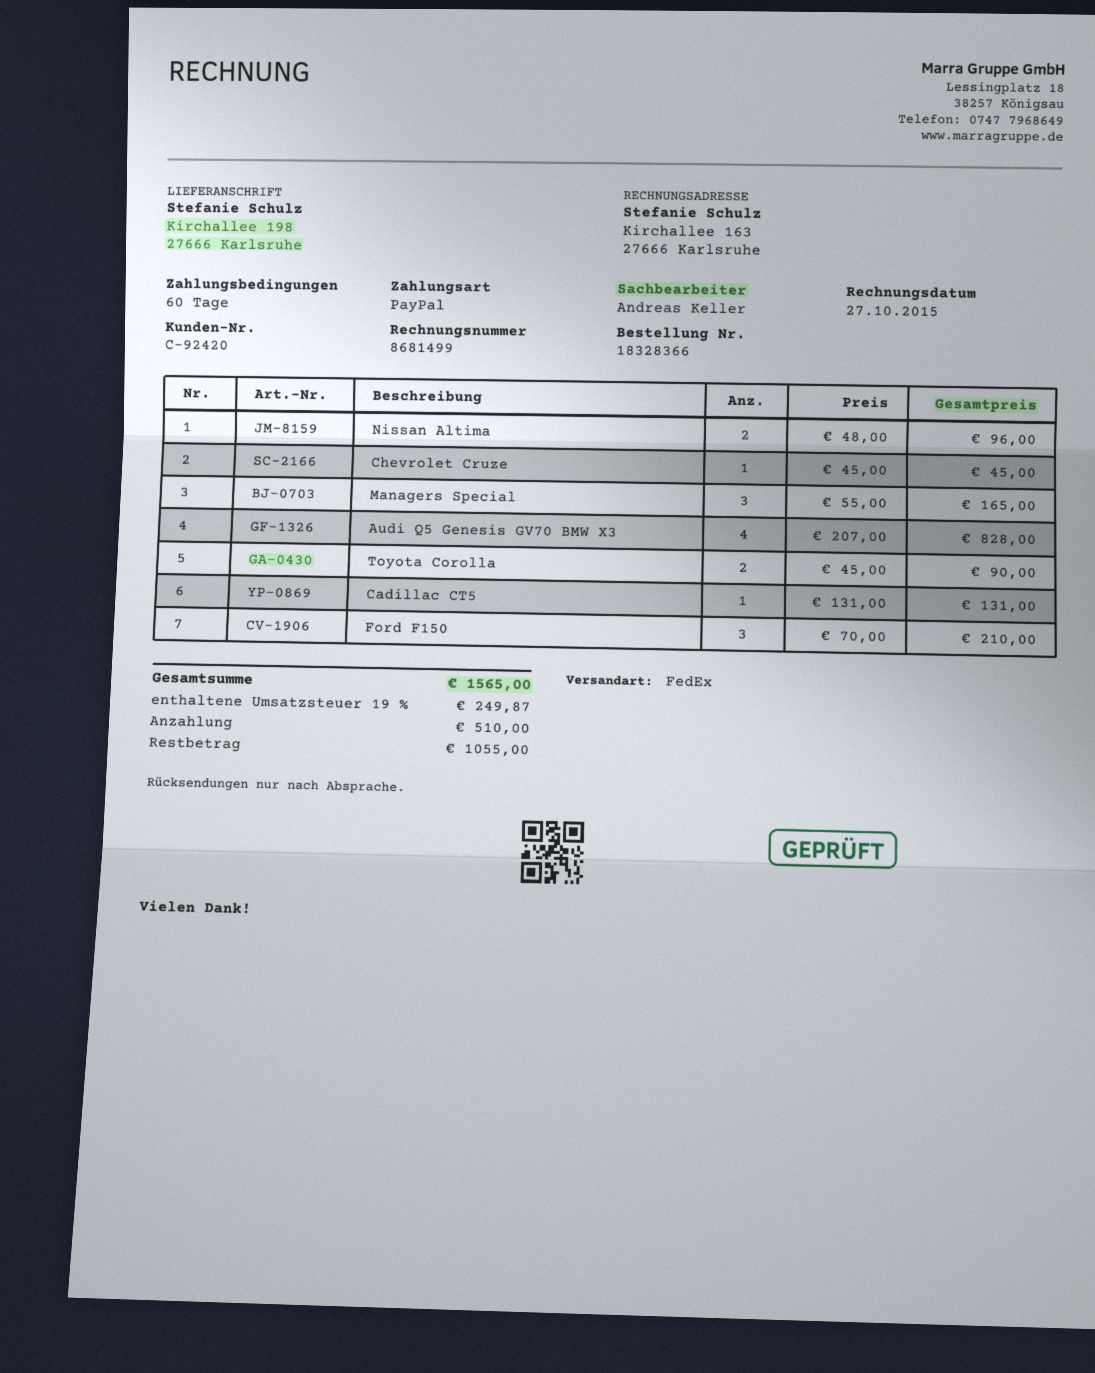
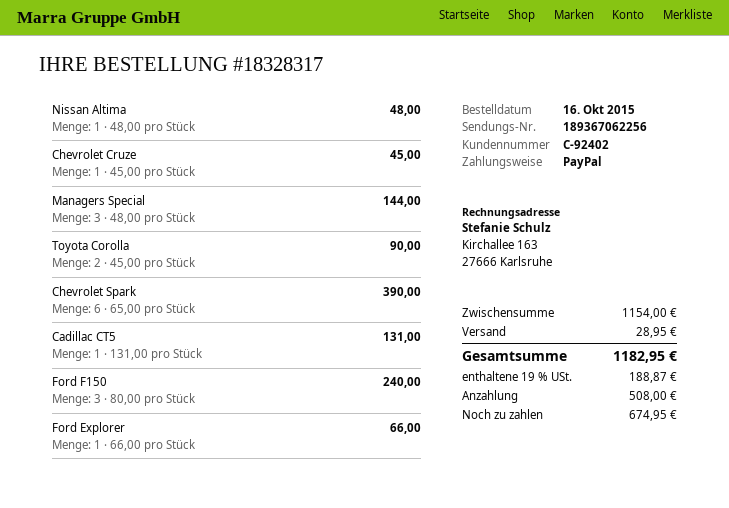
order number: 18328366 -> 18328317
customer number: C-92420 -> C-92402
Nissan Altima: 2 x 48.00 = 96.00 -> 1 x 48.00 = 48.00
Managers Special: 3 x 55.00 = 165.00 -> 3 x 48.00 = 144.00
Audi Q5 Genesis GV70 BMW X3: 4 x 207.00 = 828.00 -> none
Ford F150: 3 x 70.00 = 210.00 -> 3 x 80.00 = 240.00
Chevrolet Spark: none -> 6 x 65.00 = 390.00
Ford Explorer: none -> 1 x 66.00 = 66.00
shipping: none -> 28.95
tax: 19% = 249.87 -> 19% = 188.87
total: 1565.00 -> 1182.95
deposit: 510.00 -> 508.00
balance: 1055.00 -> 674.95

